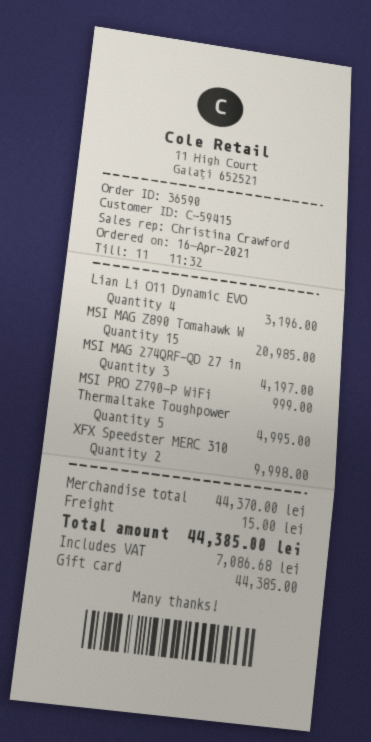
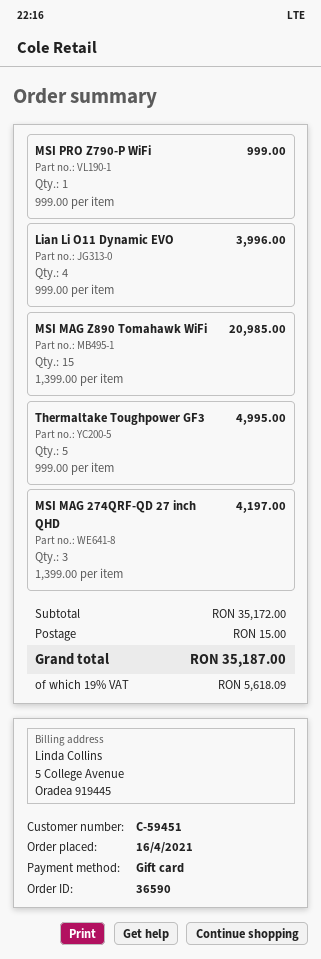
customer number: C-59415 -> C-59451
Lian Li O11 Dynamic EVO: 4 for 3196.00 -> 4 for 3996.00
XFX Speedster MERC 310: 2 for 9998.00 -> none
subtotal: 44370.00 -> 35172.00
tax: 7086.68 -> 5618.09
total: 44385.00 -> 35187.00

